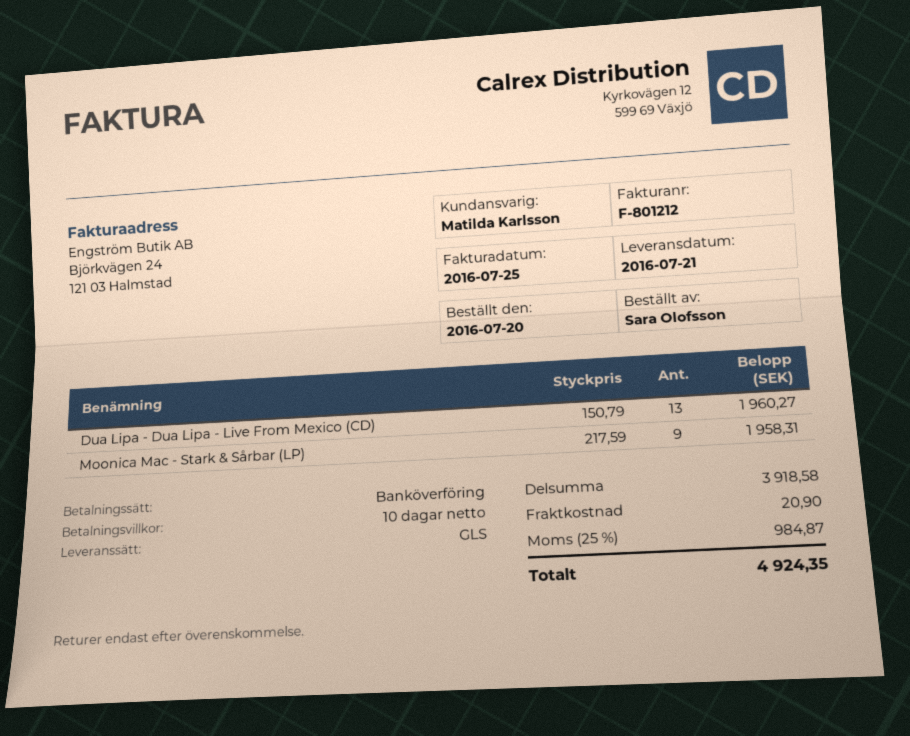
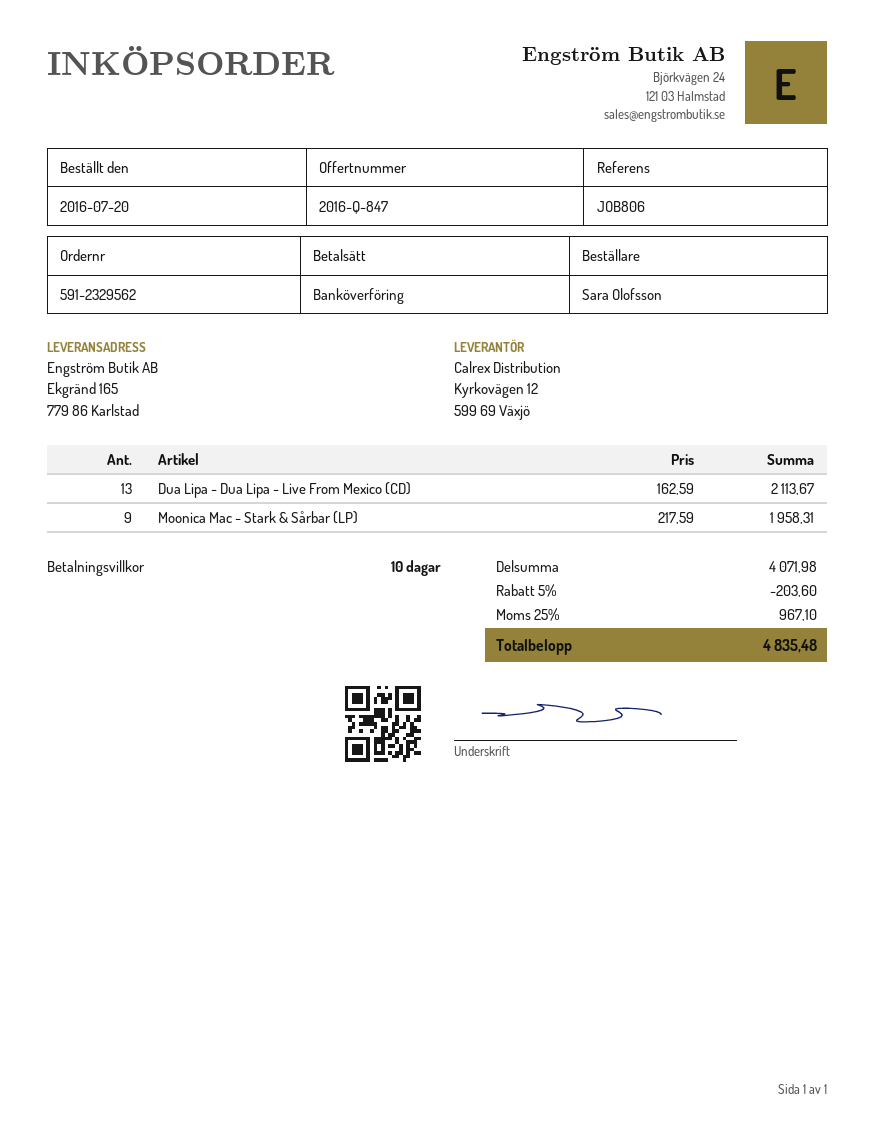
Dua Lipa - Dua Lipa - Live From Mexico (CD): 13 x 150.79 = 1960.27 -> 13 x 162.59 = 2113.67
subtotal: 3918.58 -> 4071.98
discount: none -> 5% = 203.60
shipping: 20.90 -> none
tax: 25% = 984.87 -> 25% = 967.10
total: 4924.35 -> 4835.48

